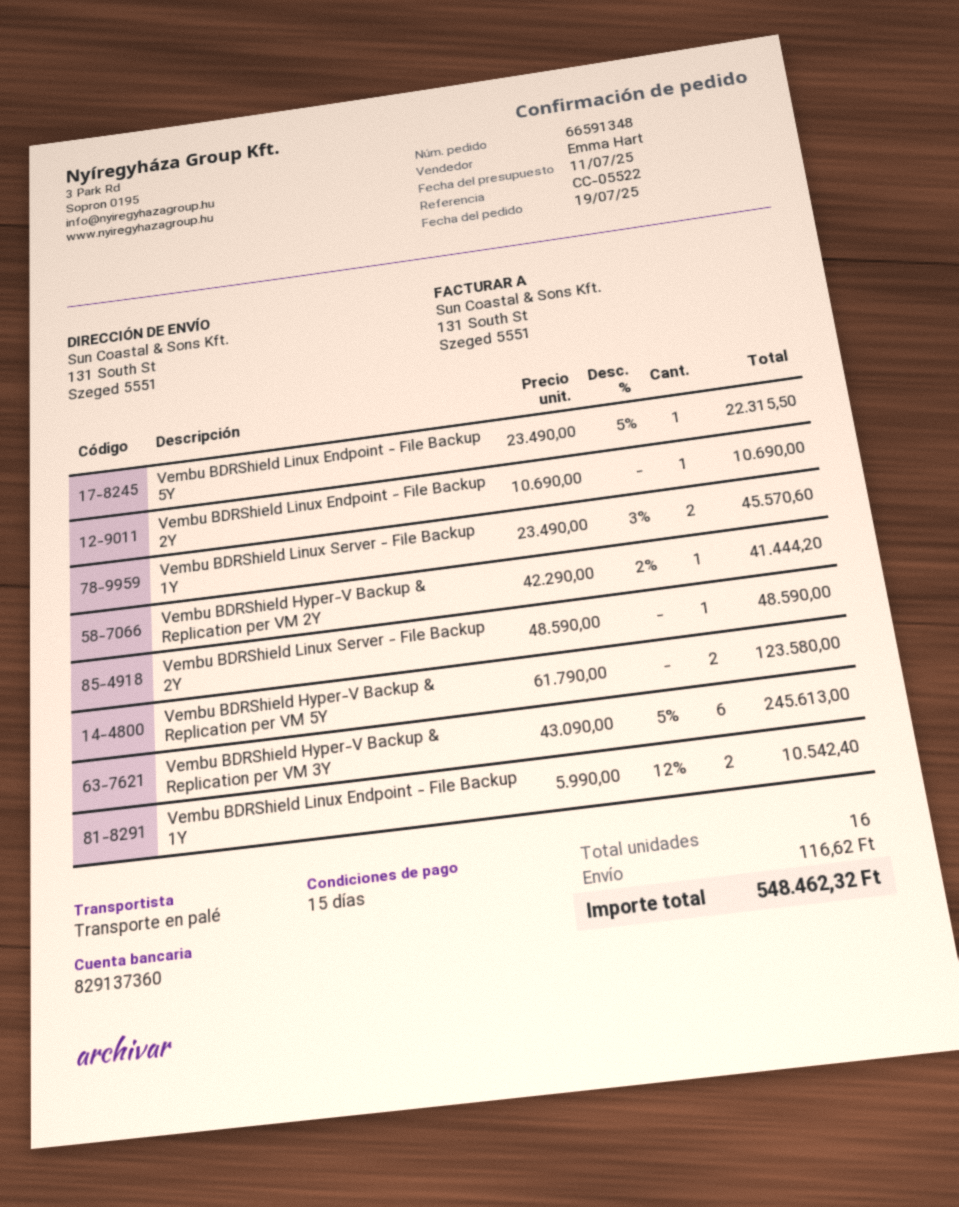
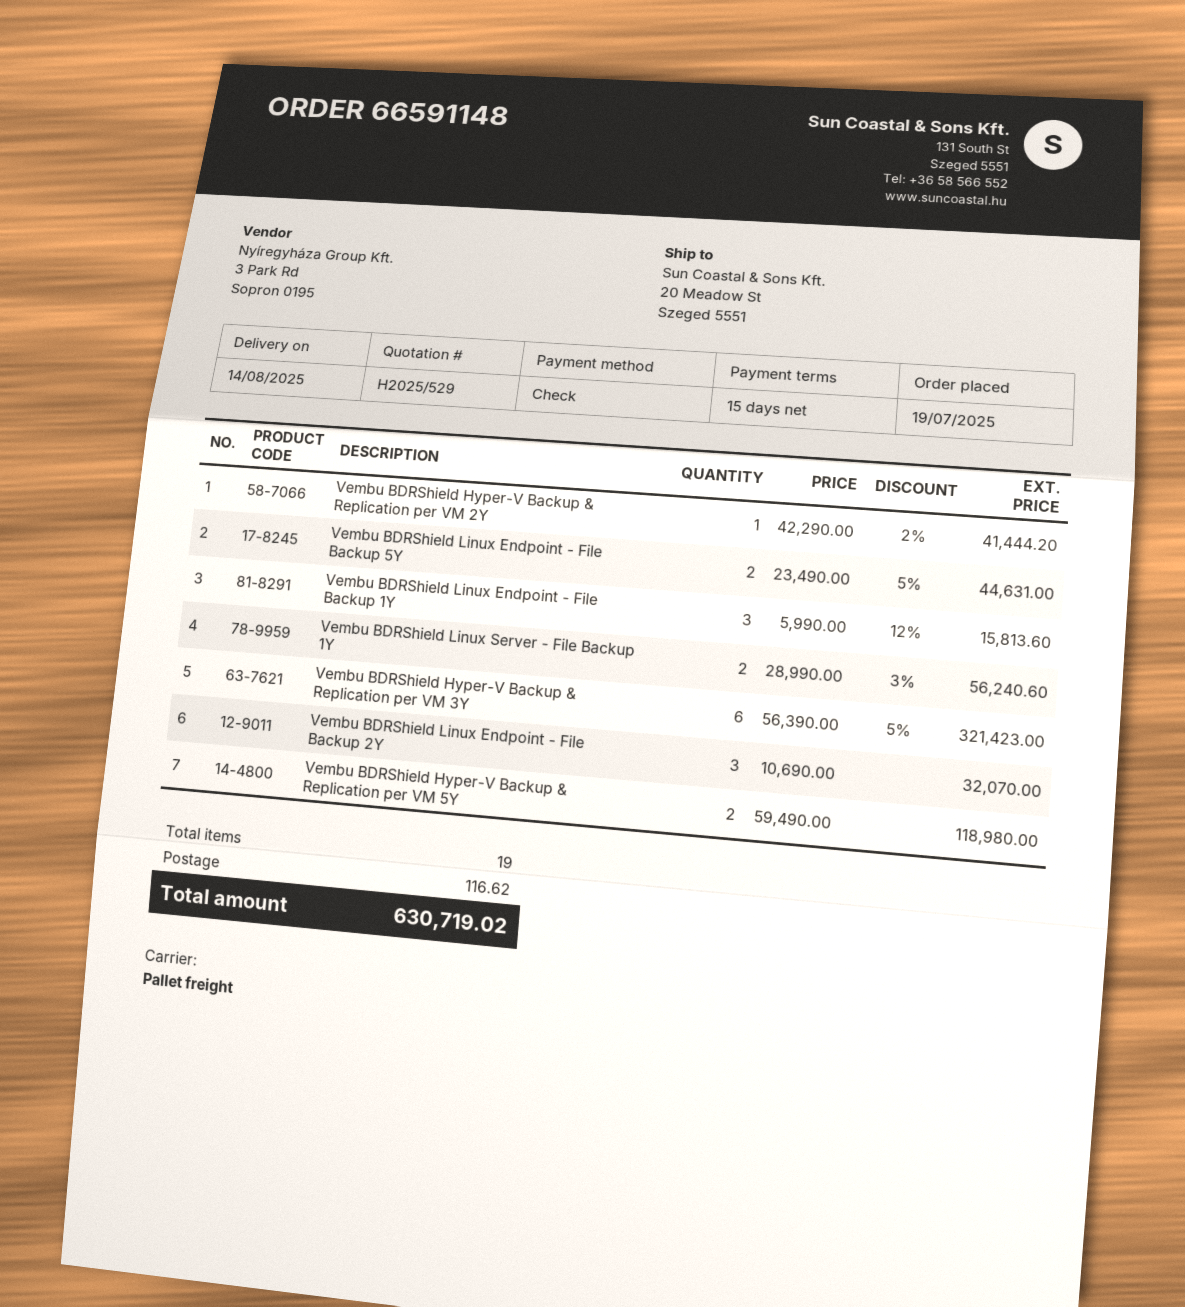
order number: 66591348 -> 66591148
ship to: 131 South St, Szeged 5551 -> 20 Meadow St, Szeged 5551
Vembu BDRShield Linux Endpoint - File Backup 5Y: 1 x 23490.00 - 5% = 22315.50 -> 2 x 23490.00 - 5% = 44631.00
Vembu BDRShield Linux Endpoint - File Backup 2Y: 1 x 10690.00 = 10690.00 -> 3 x 10690.00 = 32070.00
Vembu BDRShield Linux Server - File Backup 1Y: 2 x 23490.00 - 3% = 45570.60 -> 2 x 28990.00 - 3% = 56240.60
Vembu BDRShield Linux Server - File Backup 2Y: 1 x 48590.00 = 48590.00 -> none
Vembu BDRShield Hyper-V Backup & Replication per VM 5Y: 2 x 61790.00 = 123580.00 -> 2 x 59490.00 = 118980.00
Vembu BDRShield Hyper-V Backup & Replication per VM 3Y: 6 x 43090.00 - 5% = 245613.00 -> 6 x 56390.00 - 5% = 321423.00
Vembu BDRShield Linux Endpoint - File Backup 1Y: 2 x 5990.00 - 12% = 10542.40 -> 3 x 5990.00 - 12% = 15813.60
total quantity: 16 -> 19
total: 548462.32 -> 630719.02

